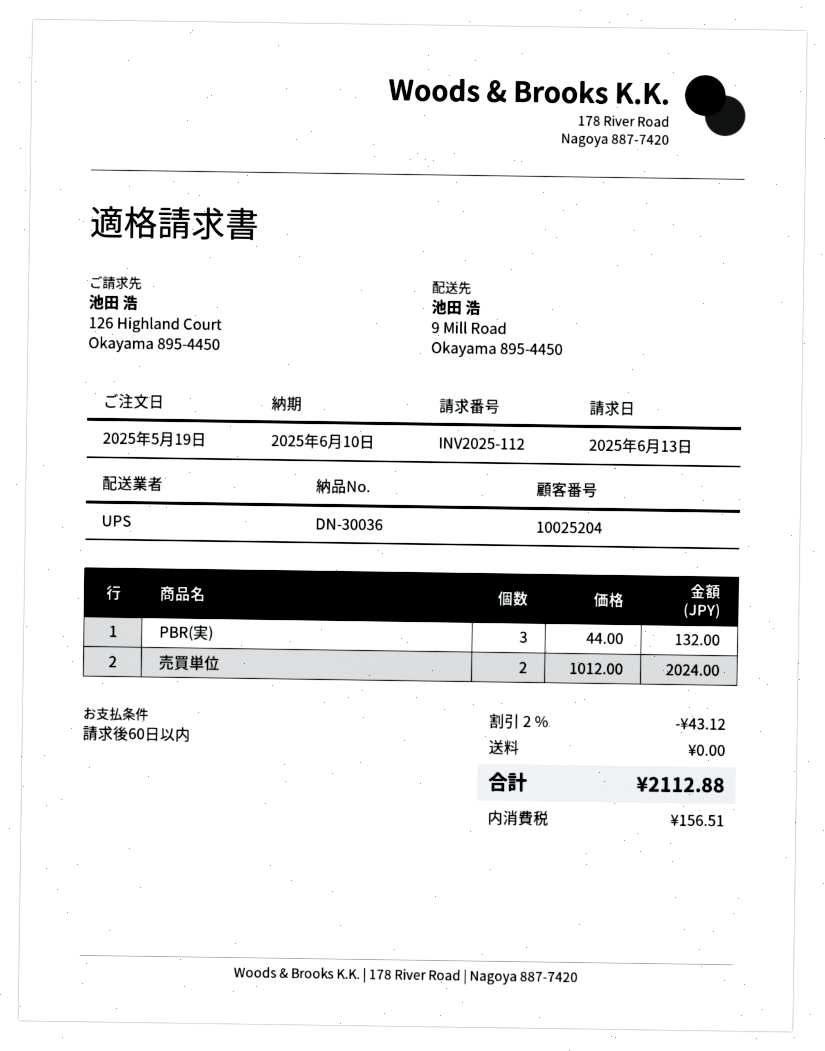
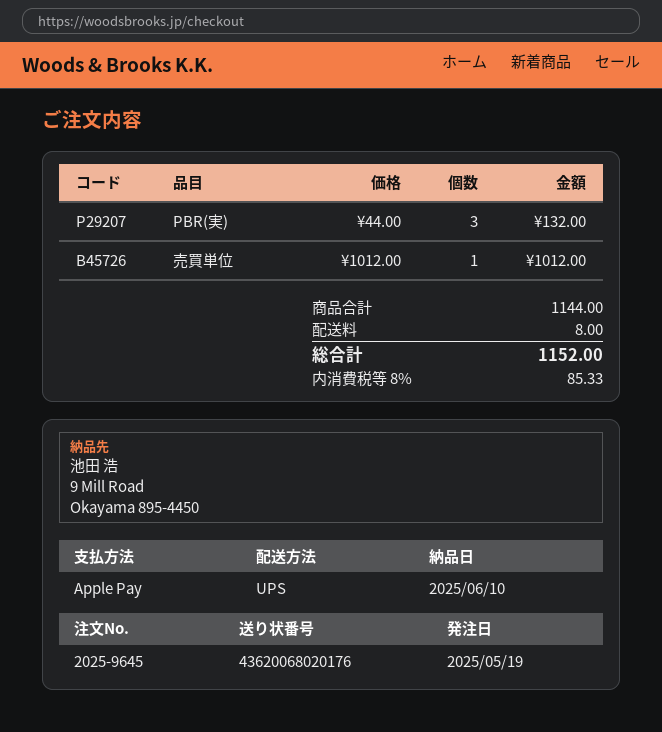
売買単位: 2 x 1012.00 = 2024.00 -> 1 x 1012.00 = 1012.00
discount: 2% = 43.12 -> none
shipping: 0.00 -> 8.00
tax: 156.51 -> 85.33
total: 2112.88 -> 1152.00

